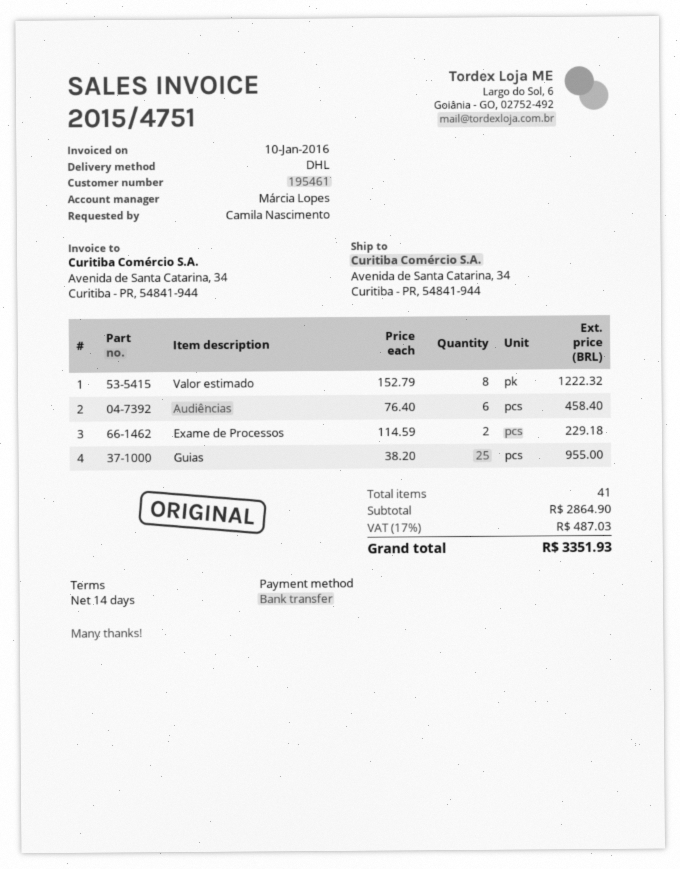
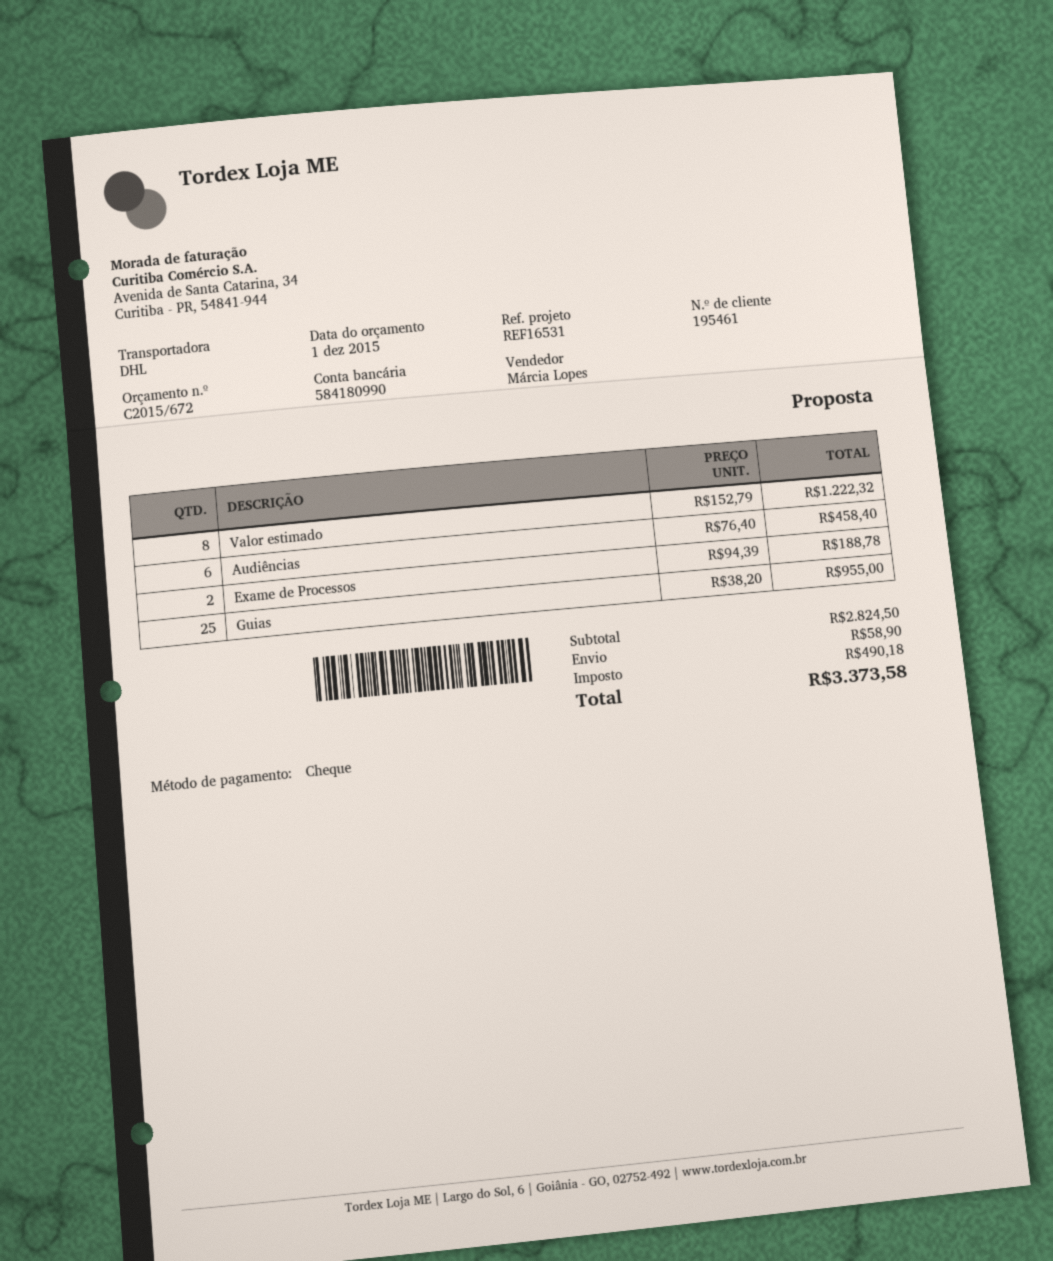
payment method: bank transfer -> cheque
Exame de Processos: 2 x 114.59 = 229.18 -> 2 x 94.39 = 188.78
subtotal: 2864.90 -> 2824.50
shipping: none -> 58.90
tax: 487.03 -> 490.18
total: 3351.93 -> 3373.58

